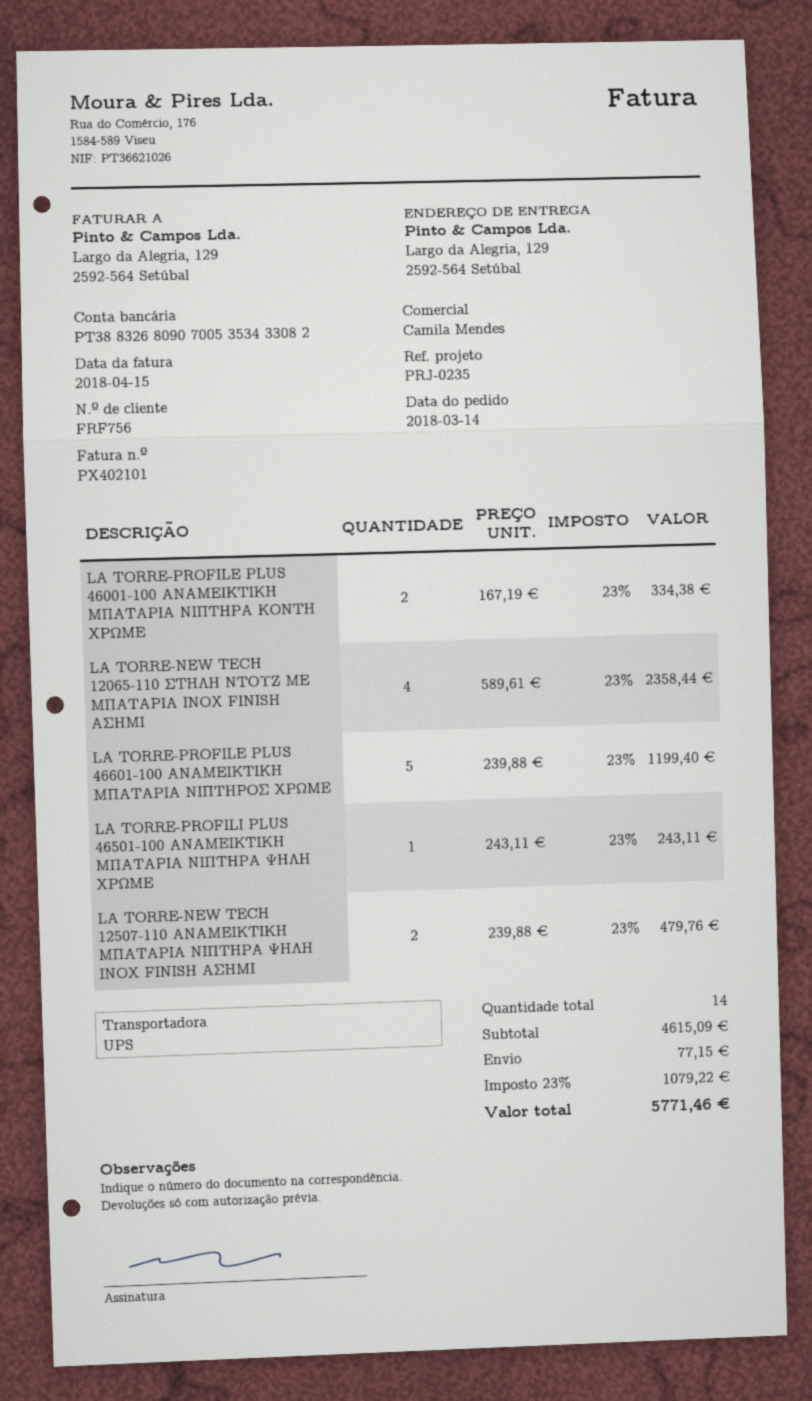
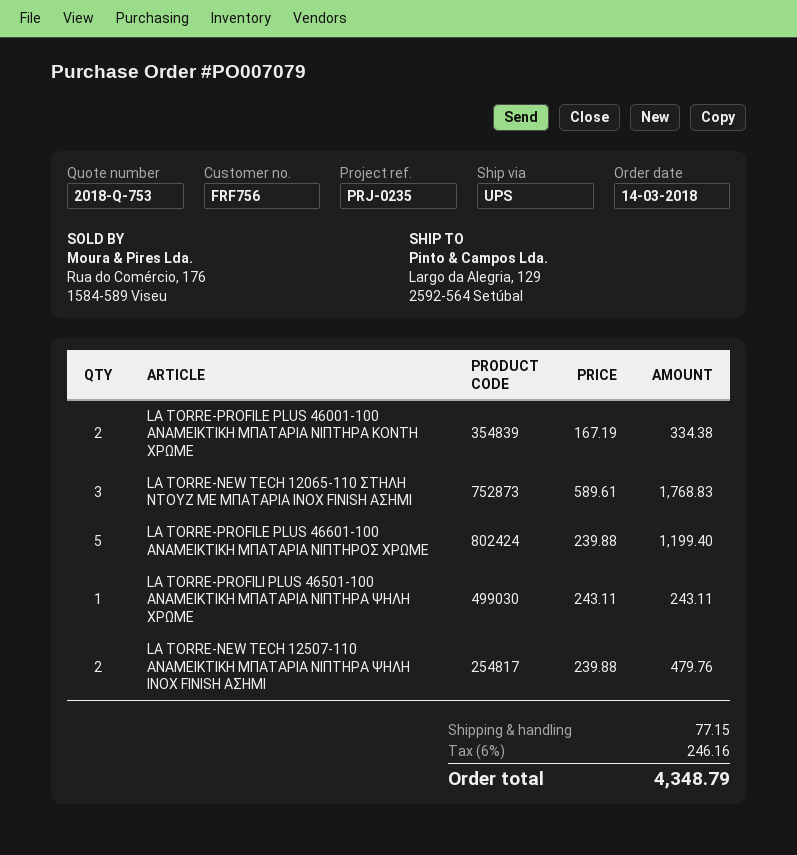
LA TORRE-NEW TECH 12065-110 ΣΤΗΛΗ ΝΤΟΥΖ ΜΕ ΜΠΑΤΑΡΙΑ INOX FINISH AΣΗΜΙ: 4 x 589.61 = 2358.44 -> 3 x 589.61 = 1768.83
tax: 23% = 1079.22 -> 6% = 246.16
total: 5771.46 -> 4348.79

